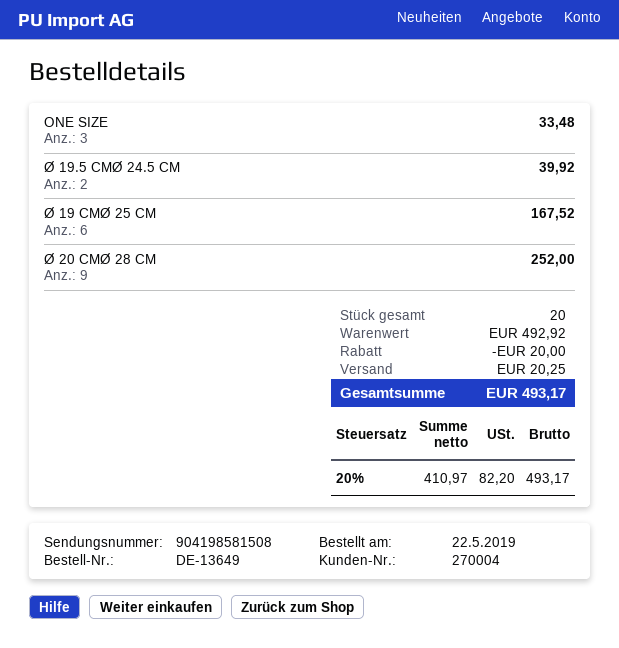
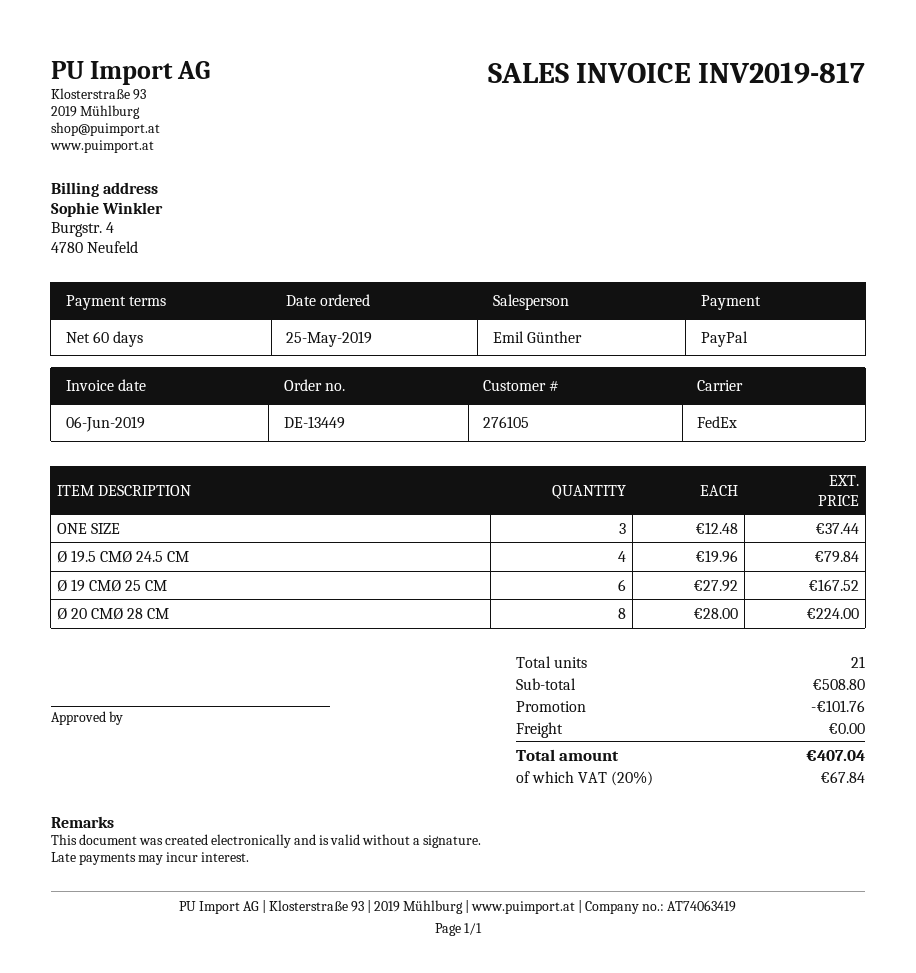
order number: DE-13649 -> DE-13449
order date: 2019-05-22 -> 2019-05-25
customer number: 270004 -> 276105
ONE SIZE: 3 for 33.48 -> 3 for 37.44
Ø 19.5 CMØ 24.5 CM: 2 for 39.92 -> 4 for 79.84
Ø 20 CMØ 28 CM: 9 for 252.00 -> 8 for 224.00
total quantity: 20 -> 21
subtotal: 492.92 -> 508.80
discount: 20.00 -> 101.76
shipping: 20.25 -> 0.00
tax: 20% = 82.20 -> 20% = 67.84
total: 493.17 -> 407.04

